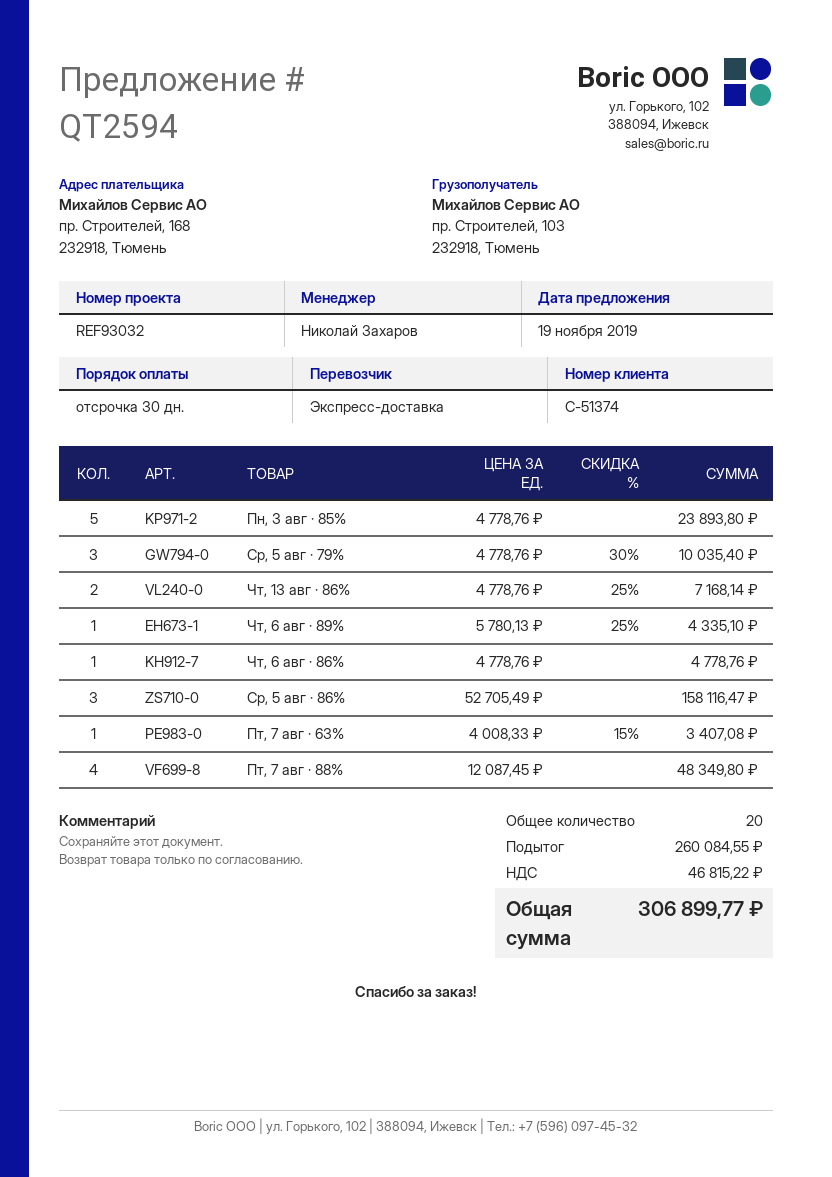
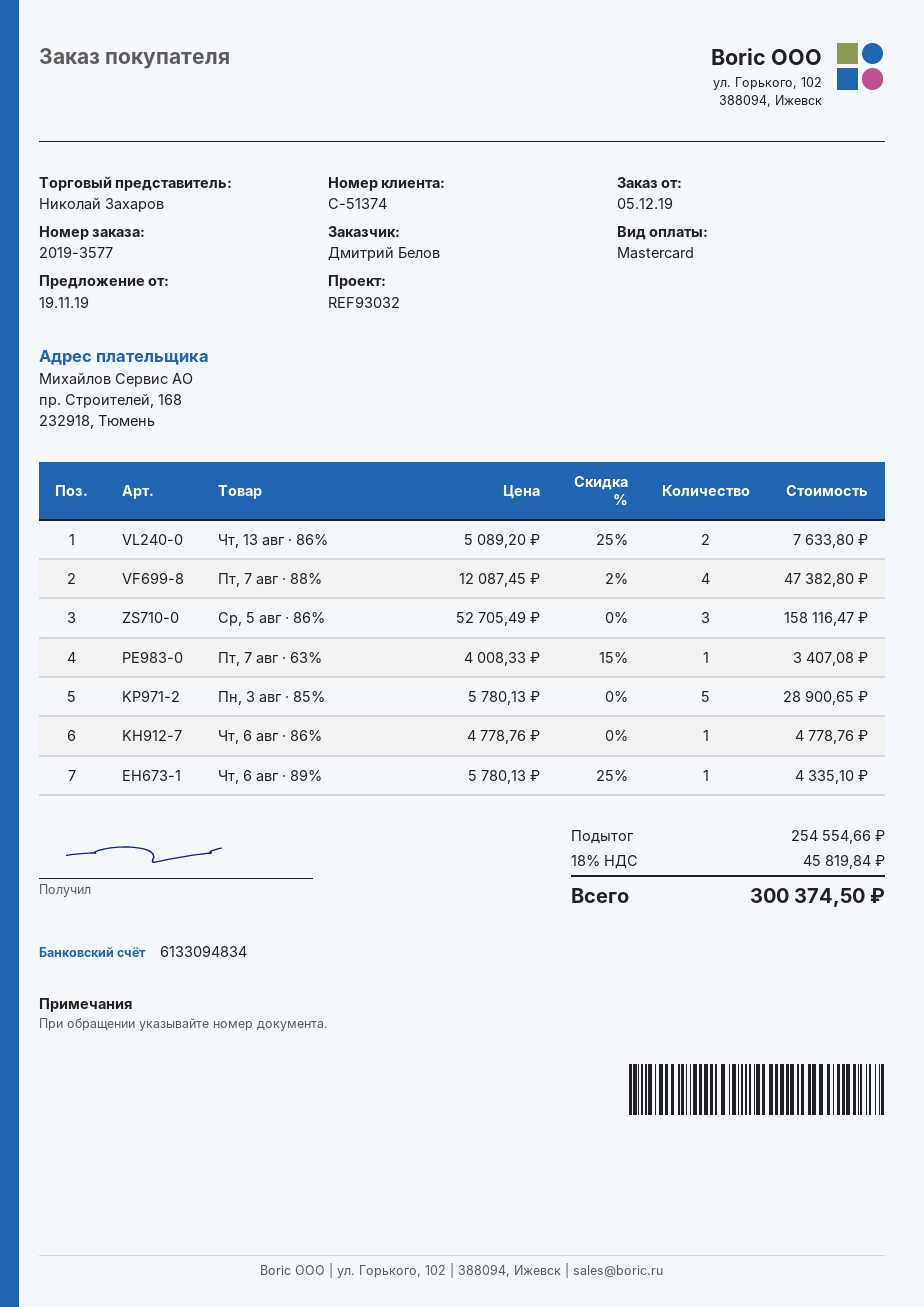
Пн, 3 авг · 85%: 5 x 4778.76 = 23893.80 -> 5 x 5780.13 = 28900.65
Ср, 5 авг · 79%: 3 x 4778.76 - 30% = 10035.40 -> none
Чт, 13 авг · 86%: 2 x 4778.76 - 25% = 7168.14 -> 2 x 5089.20 - 25% = 7633.80
Пт, 7 авг · 88%: 4 x 12087.45 = 48349.80 -> 4 x 12087.45 - 2% = 47382.80
subtotal: 260084.55 -> 254554.66
tax: 46815.22 -> 45819.84
total: 306899.77 -> 300374.50

